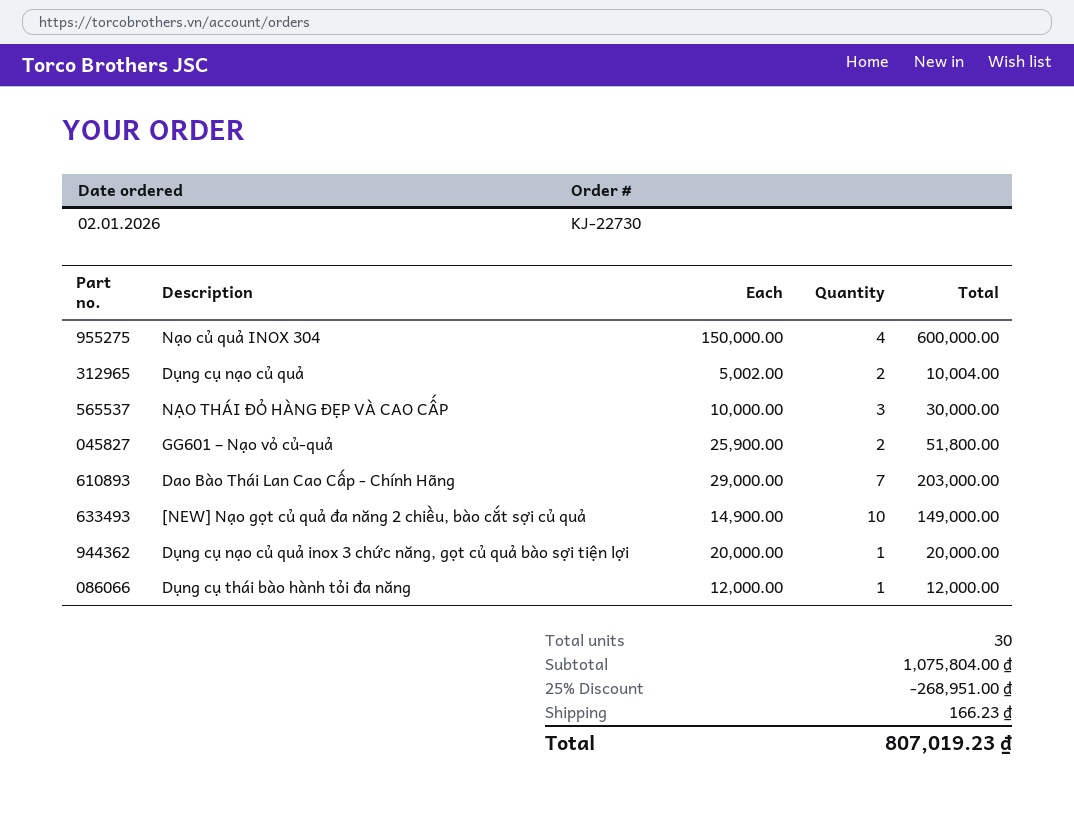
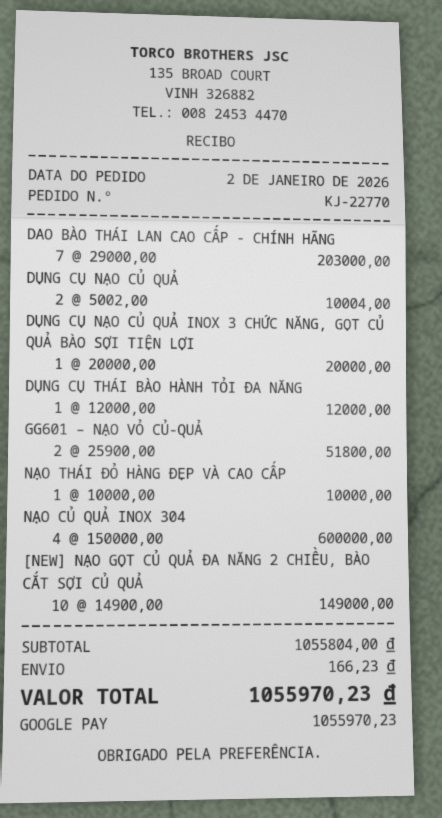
order number: KJ-22730 -> KJ-22770
NẠO THÁI ĐỎ HÀNG ĐẸP VÀ CAO CẤP: 3 x 10000.00 = 30000.00 -> 1 x 10000.00 = 10000.00
subtotal: 1075804.00 -> 1055804.00
discount: 25% = 268951.00 -> none
total: 807019.23 -> 1055970.23

